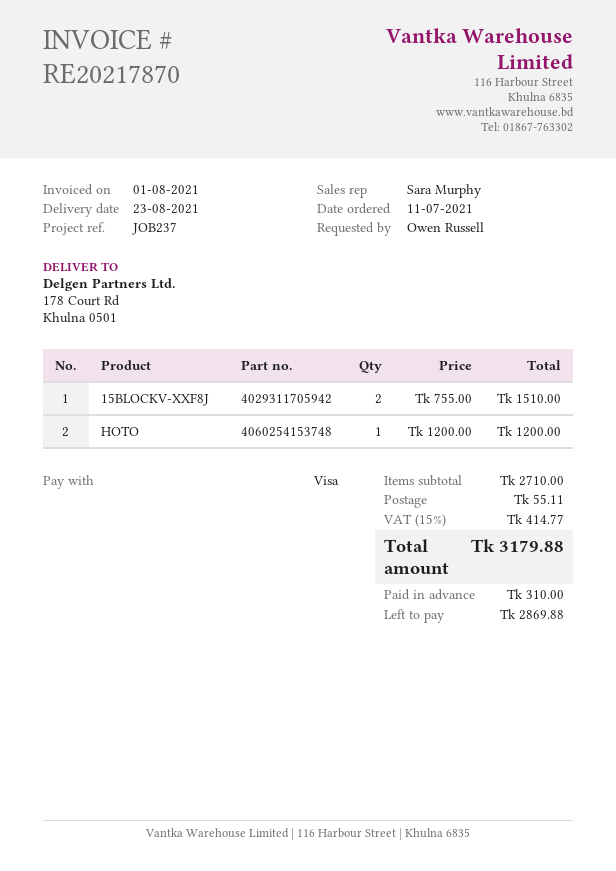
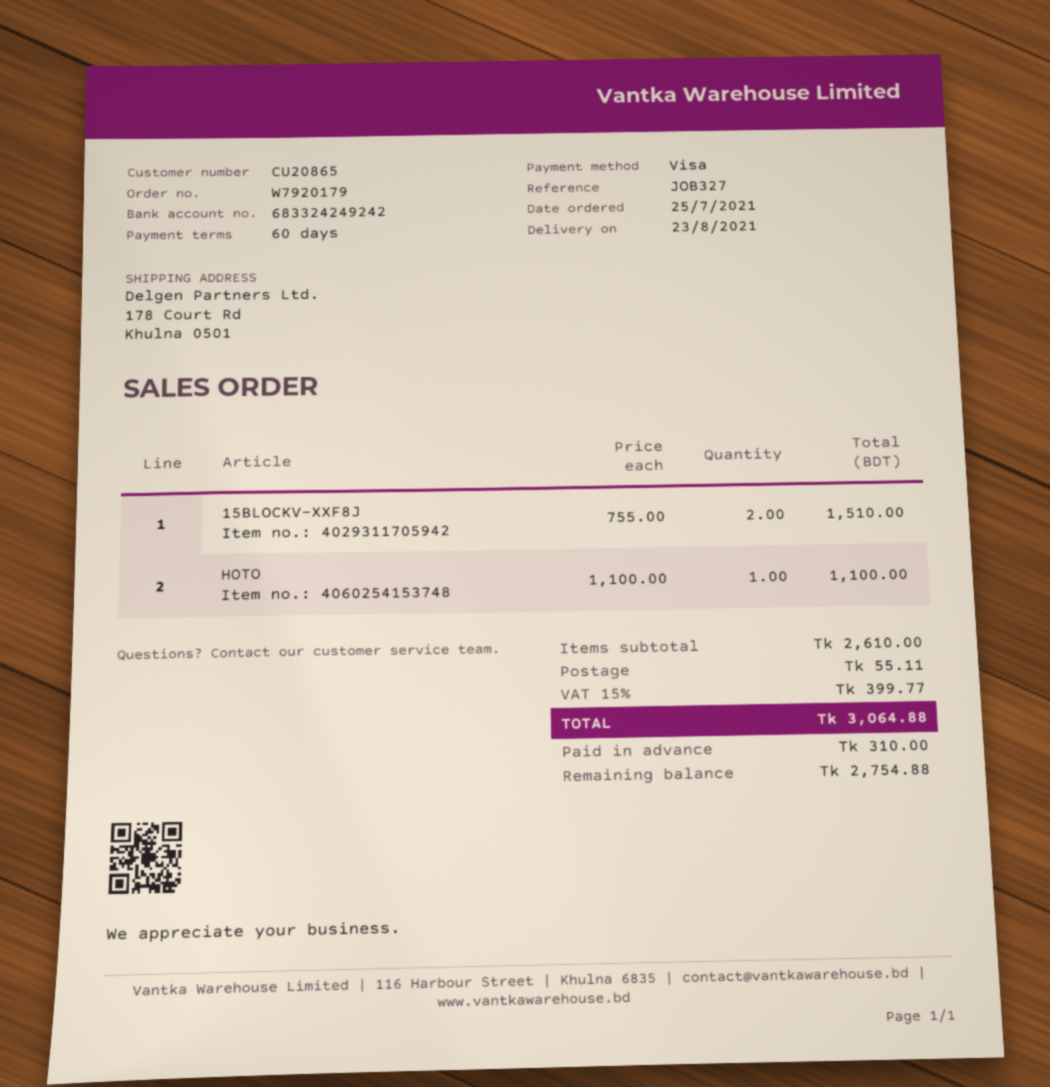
order date: 2021-07-11 -> 2021-07-25
reference: JOB237 -> JOB327
HOTO: 1 x 1200.00 = 1200.00 -> 1 x 1100.00 = 1100.00
subtotal: 2710.00 -> 2610.00
tax: 15% = 414.77 -> 15% = 399.77
total: 3179.88 -> 3064.88
balance: 2869.88 -> 2754.88

